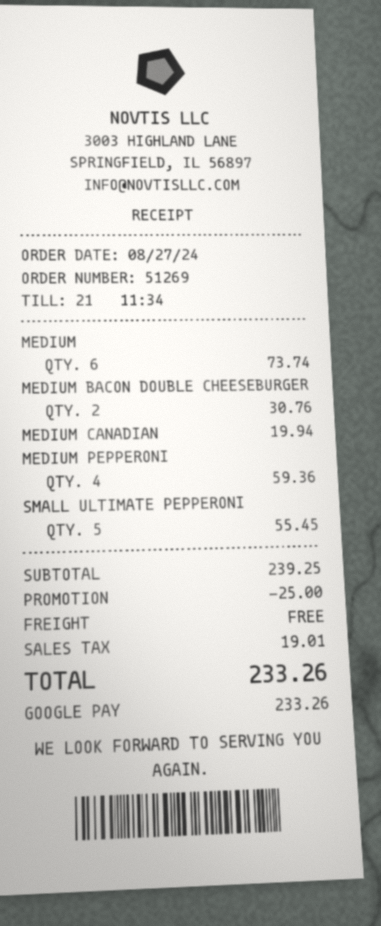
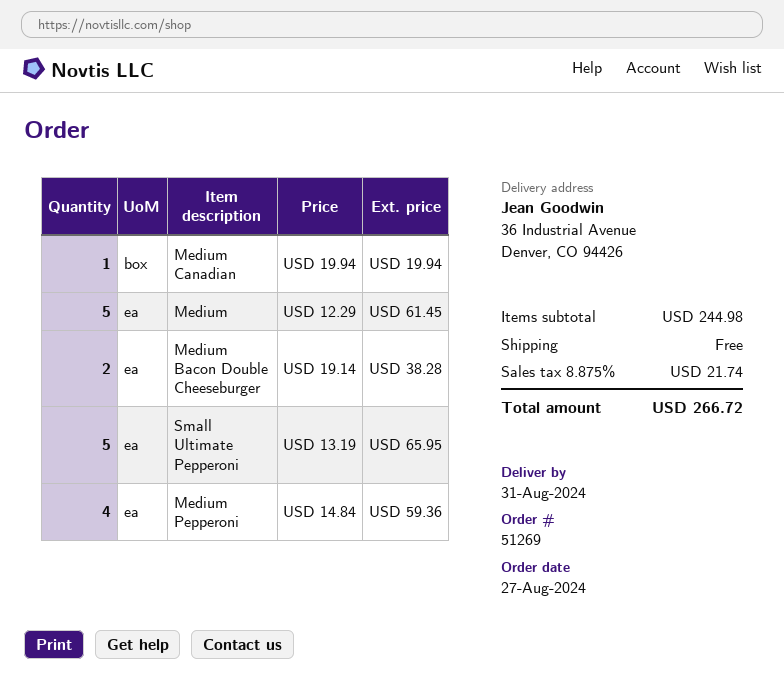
MEDIUM: 6 for 73.74 -> 5 for 61.45
MEDIUM BACON DOUBLE CHEESEBURGER: 2 for 30.76 -> 2 for 38.28
SMALL ULTIMATE PEPPERONI: 5 for 55.45 -> 5 for 65.95
subtotal: 239.25 -> 244.98
discount: 25.00 -> none
tax: 19.01 -> 21.74
total: 233.26 -> 266.72

